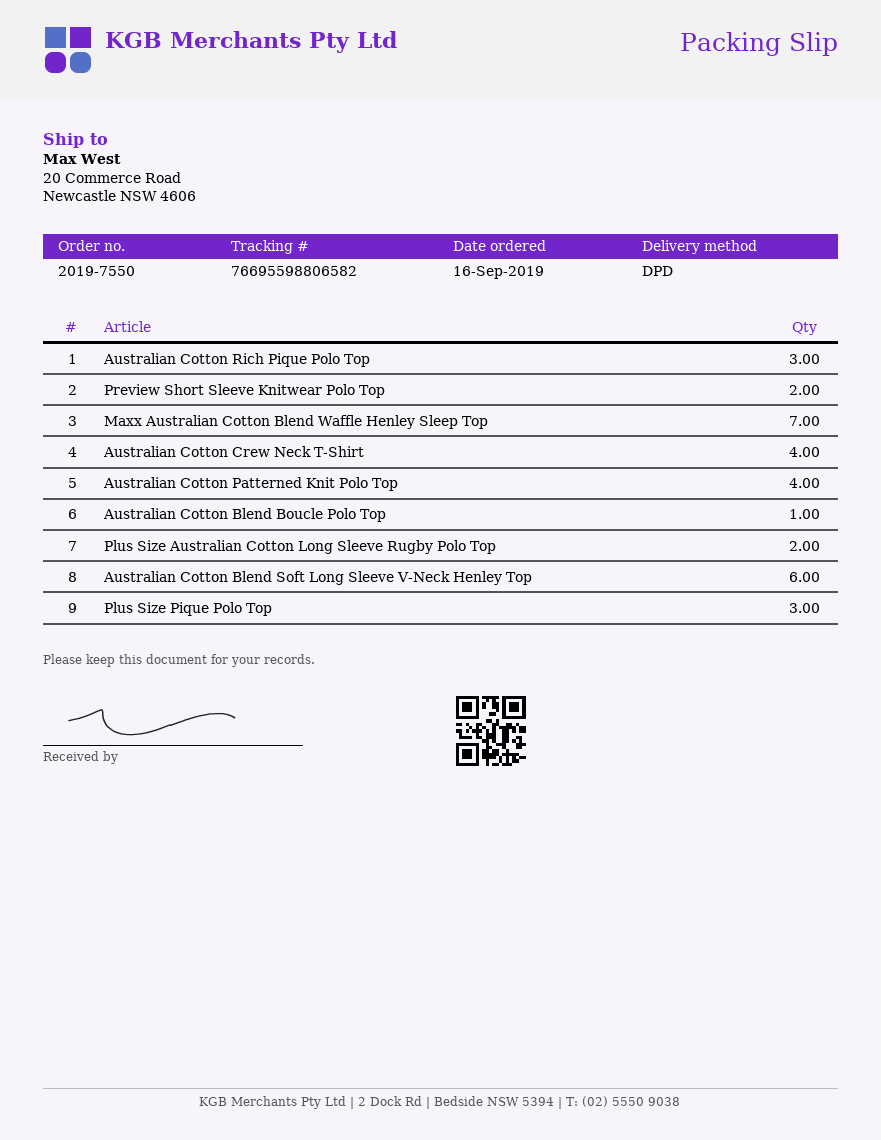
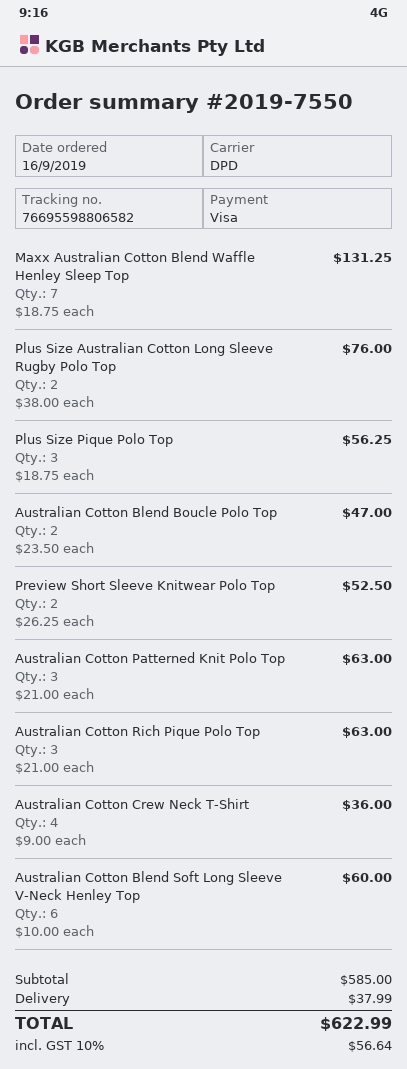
Australian Cotton Patterned Knit Polo Top: 4 -> 3
Australian Cotton Blend Boucle Polo Top: 1 -> 2

